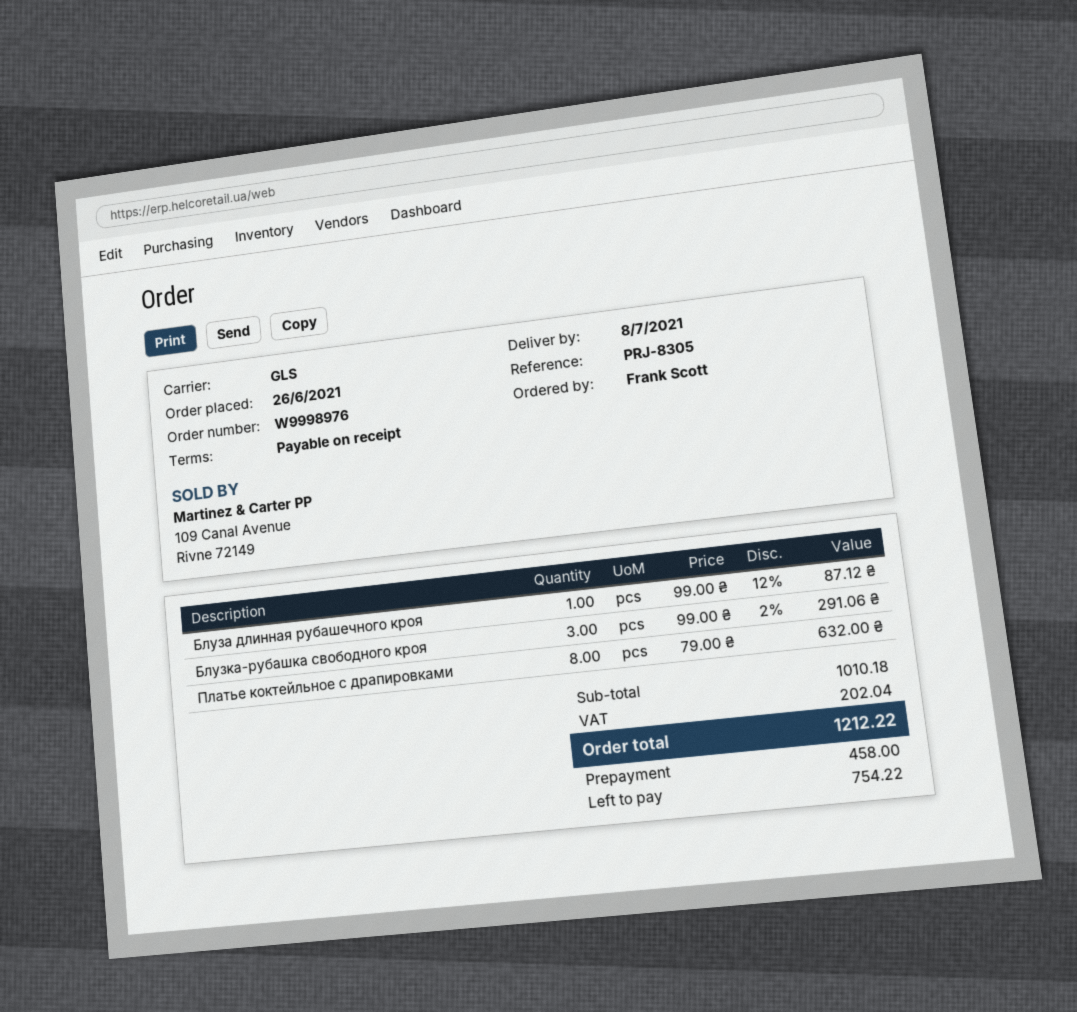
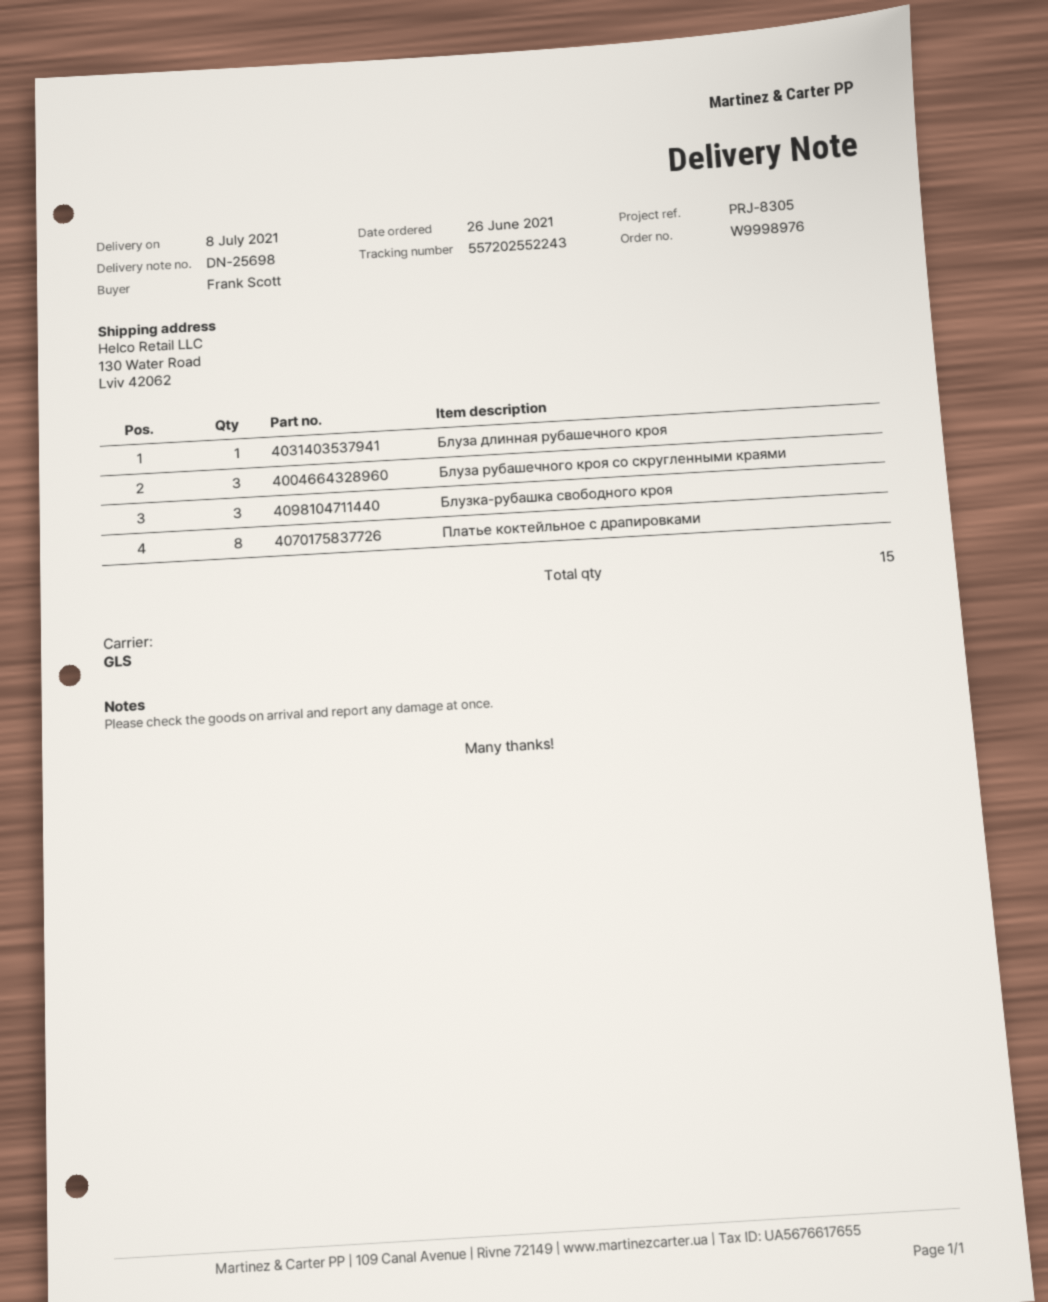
Блуза рубашечного кроя со скругленными краями: none -> 3

